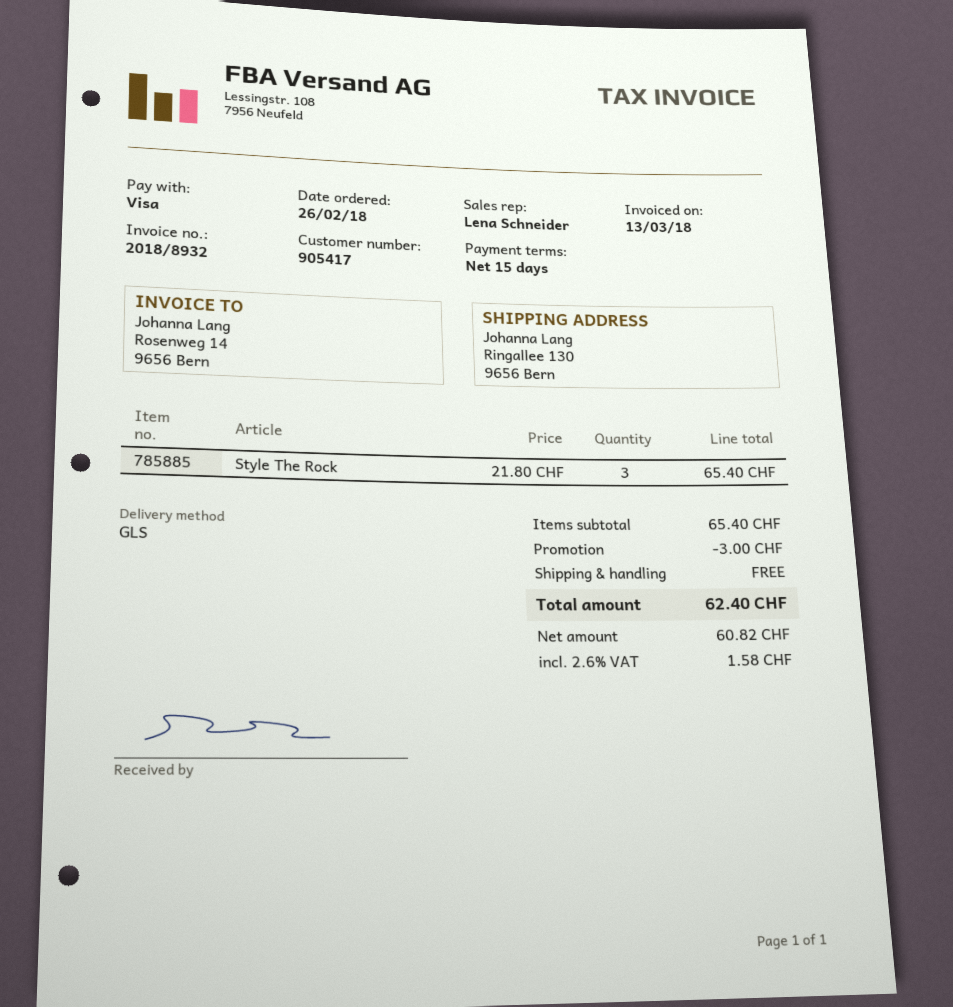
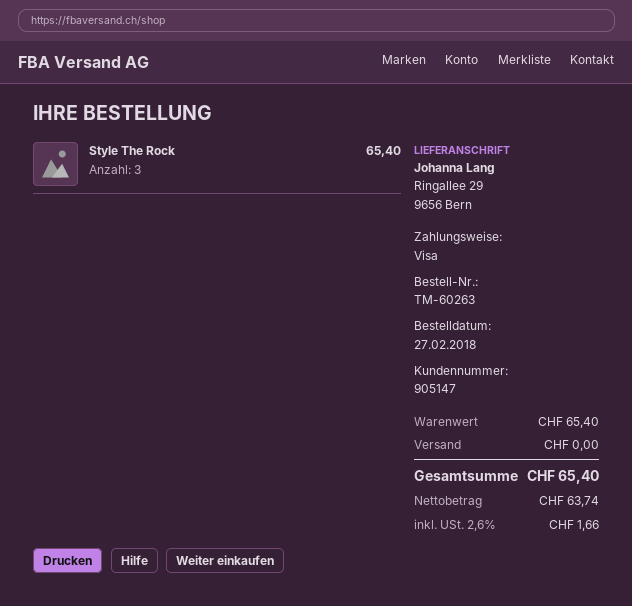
order date: 2018-02-26 -> 2018-02-27
customer number: 905417 -> 905147
ship to: Ringallee 130, 9656 Bern -> Ringallee 29, 9656 Bern
discount: 3.00 -> none
net: 60.82 -> 63.74
tax: 2.6% = 1.58 -> 2.6% = 1.66
total: 62.40 -> 65.40

